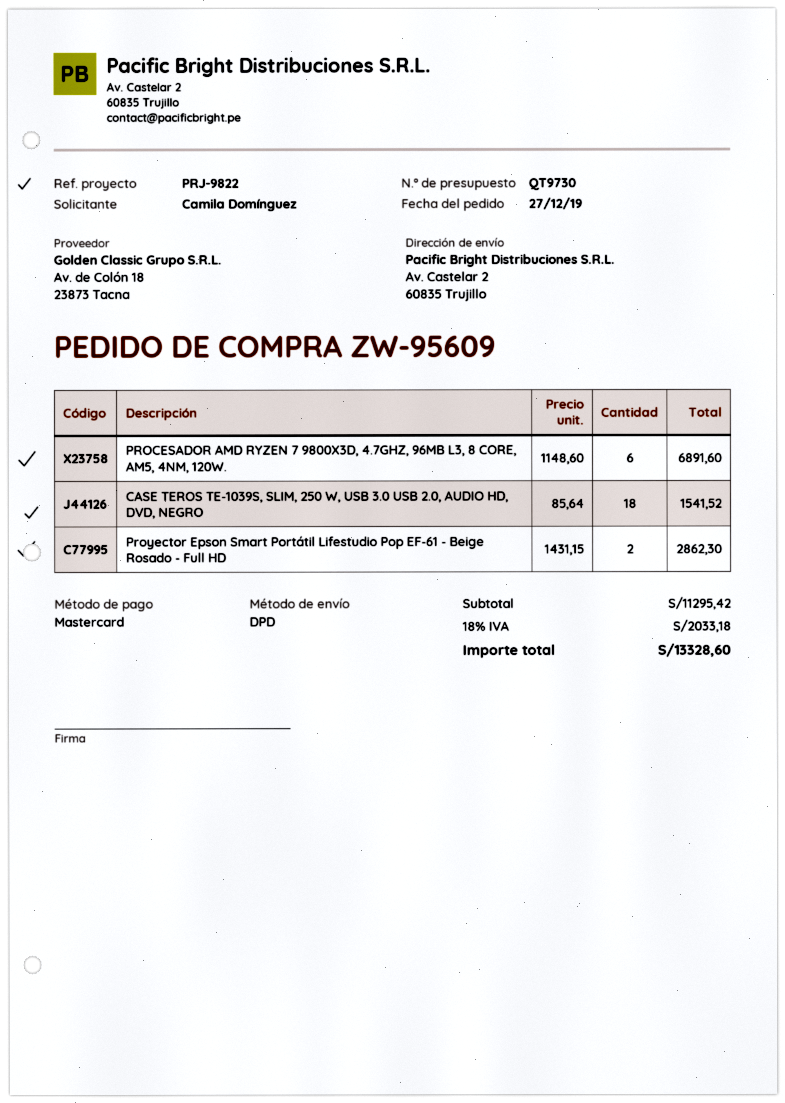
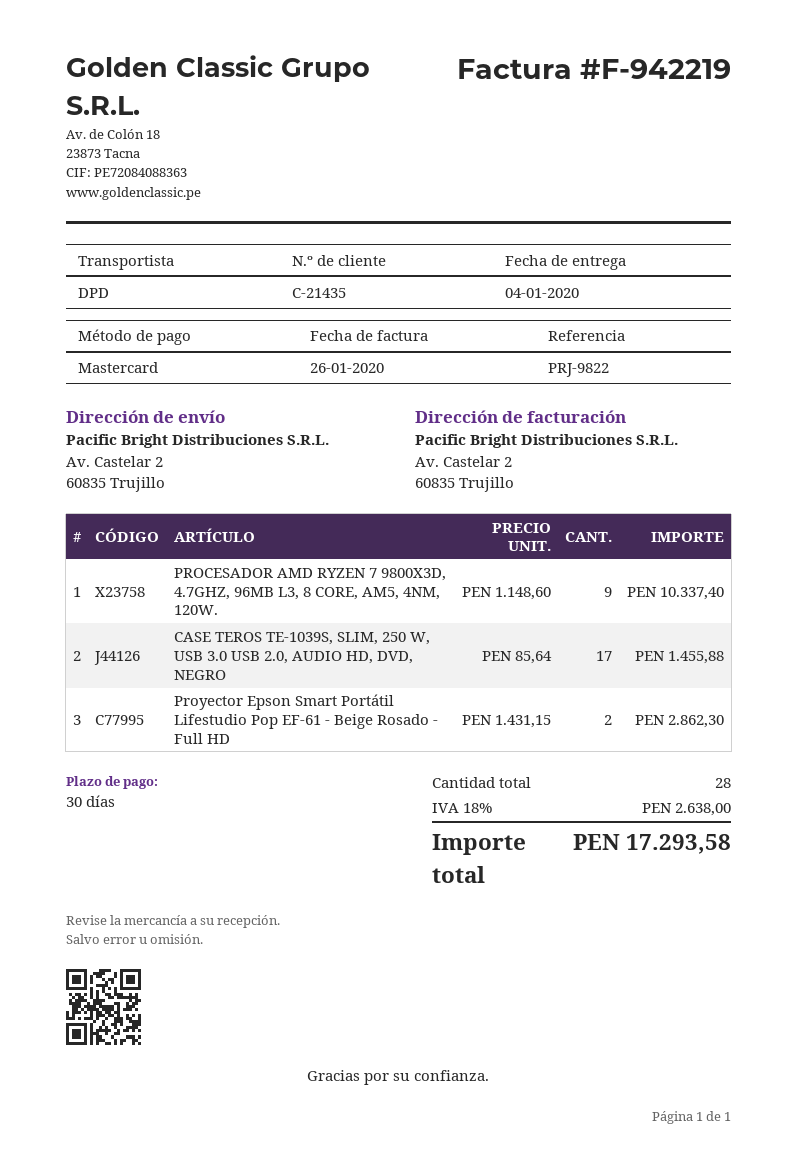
PROCESADOR AMD RYZEN 7 9800X3D, 4.7GHZ, 96MB L3, 8 CORE, AM5, 4NM, 120W.: 6 x 1148.60 = 6891.60 -> 9 x 1148.60 = 10337.40
CASE TEROS TE-1039S, SLIM, 250 W, USB 3.0 USB 2.0, AUDIO HD, DVD, NEGRO: 18 x 85.64 = 1541.52 -> 17 x 85.64 = 1455.88
tax: 18% = 2033.18 -> 18% = 2638.00
total: 13328.60 -> 17293.58

